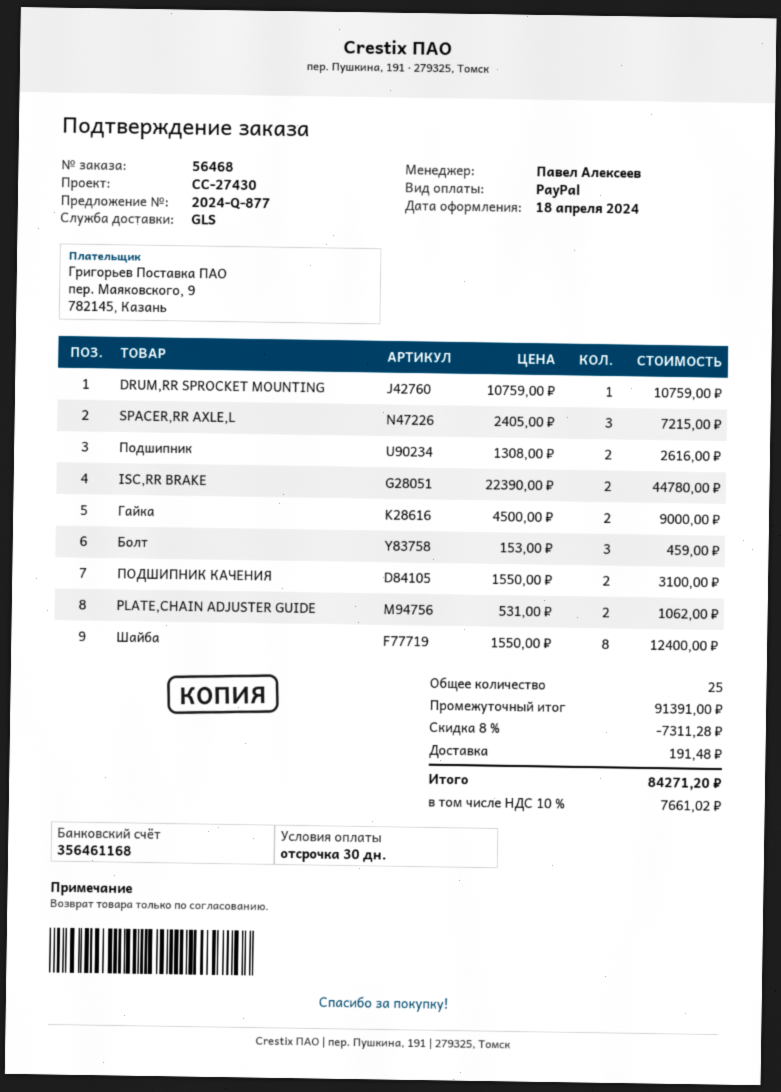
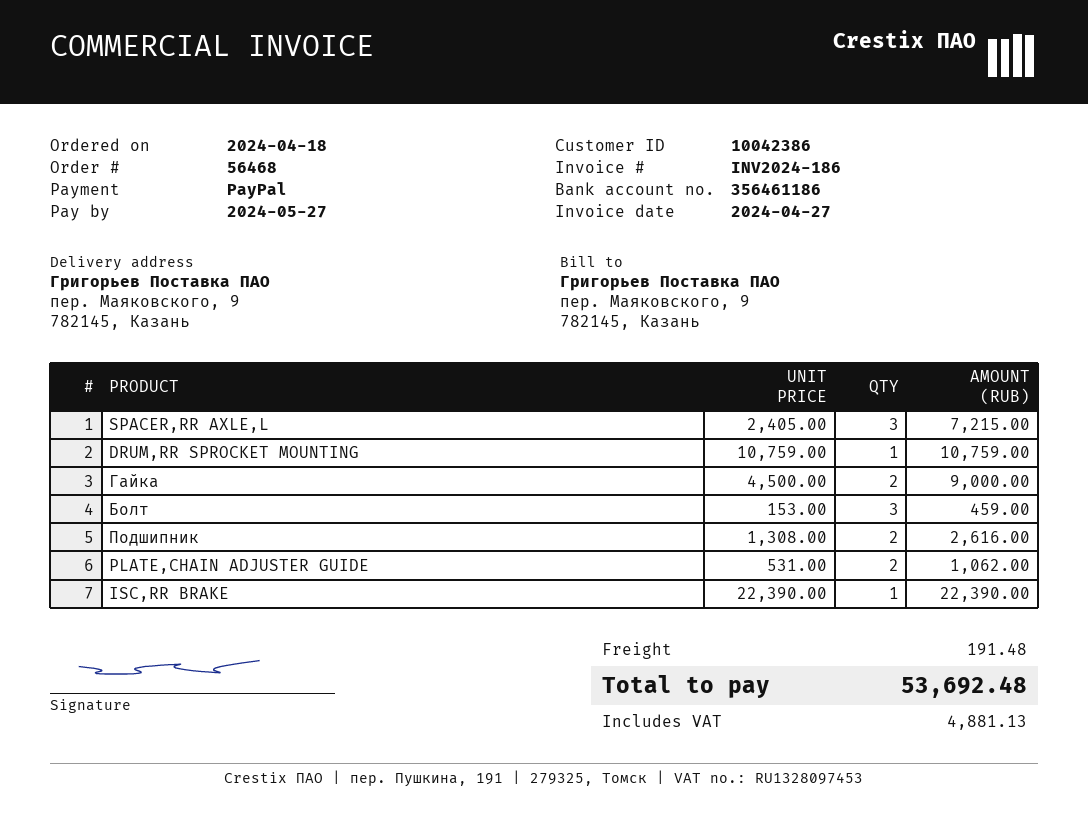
bank account: 356461168 -> 356461186
ISC,RR BRAKE: 2 x 22390.00 = 44780.00 -> 1 x 22390.00 = 22390.00
ПОДШИПНИК КАЧЕНИЯ: 2 x 1550.00 = 3100.00 -> none
Шайба: 8 x 1550.00 = 12400.00 -> none
discount: 8% = 7311.28 -> none
tax: 7661.02 -> 4881.13
total: 84271.20 -> 53692.48

